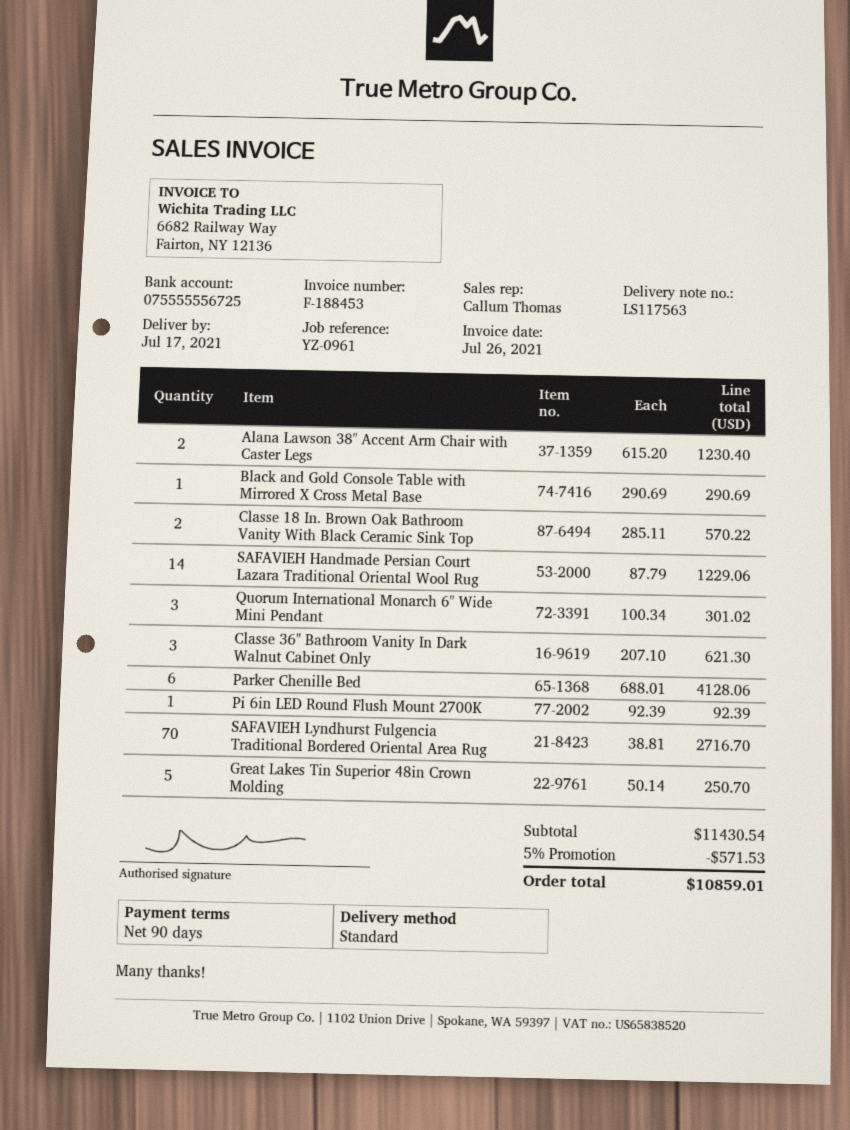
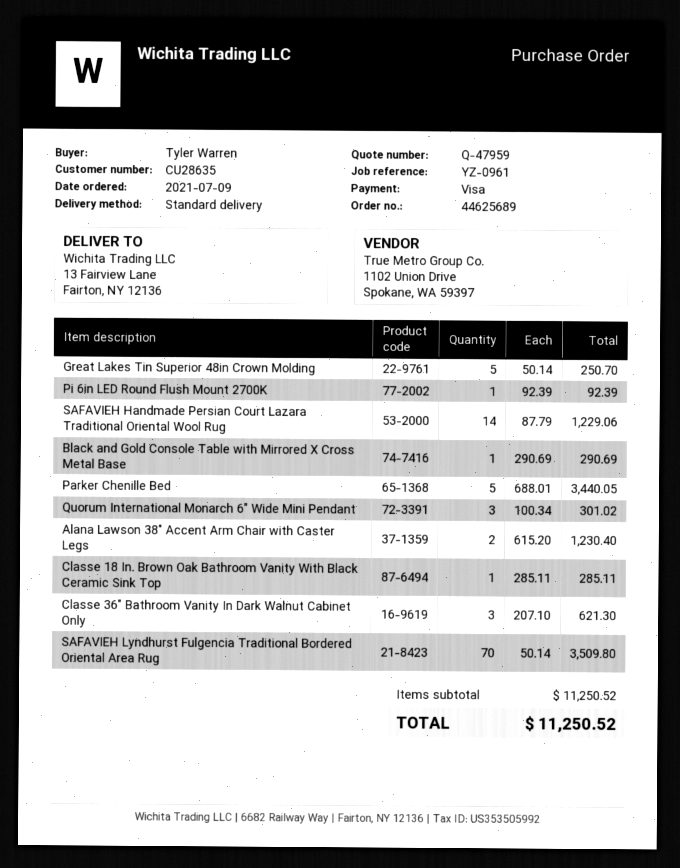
Classe 18 In. Brown Oak Bathroom Vanity With Black Ceramic Sink Top: 2 x 285.11 = 570.22 -> 1 x 285.11 = 285.11
Parker Chenille Bed: 6 x 688.01 = 4128.06 -> 5 x 688.01 = 3440.05
SAFAVIEH Lyndhurst Fulgencia Traditional Bordered Oriental Area Rug: 70 x 38.81 = 2716.70 -> 70 x 50.14 = 3509.80
subtotal: 11430.54 -> 11250.52
discount: 5% = 571.53 -> none
total: 10859.01 -> 11250.52

